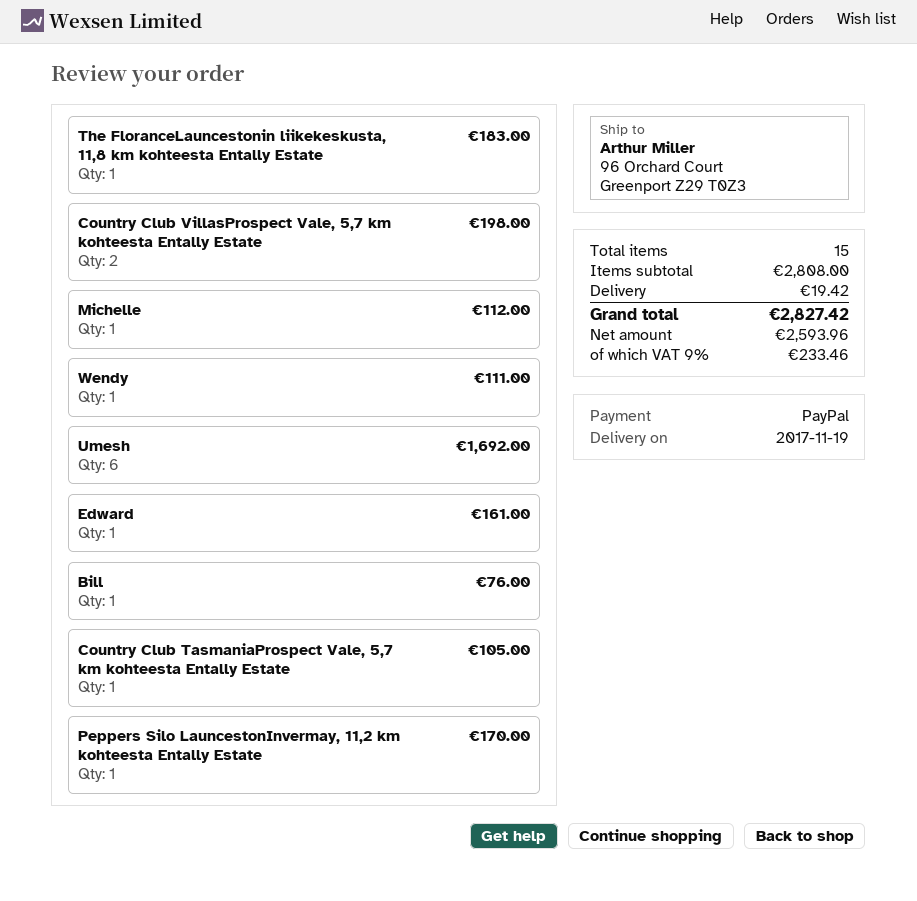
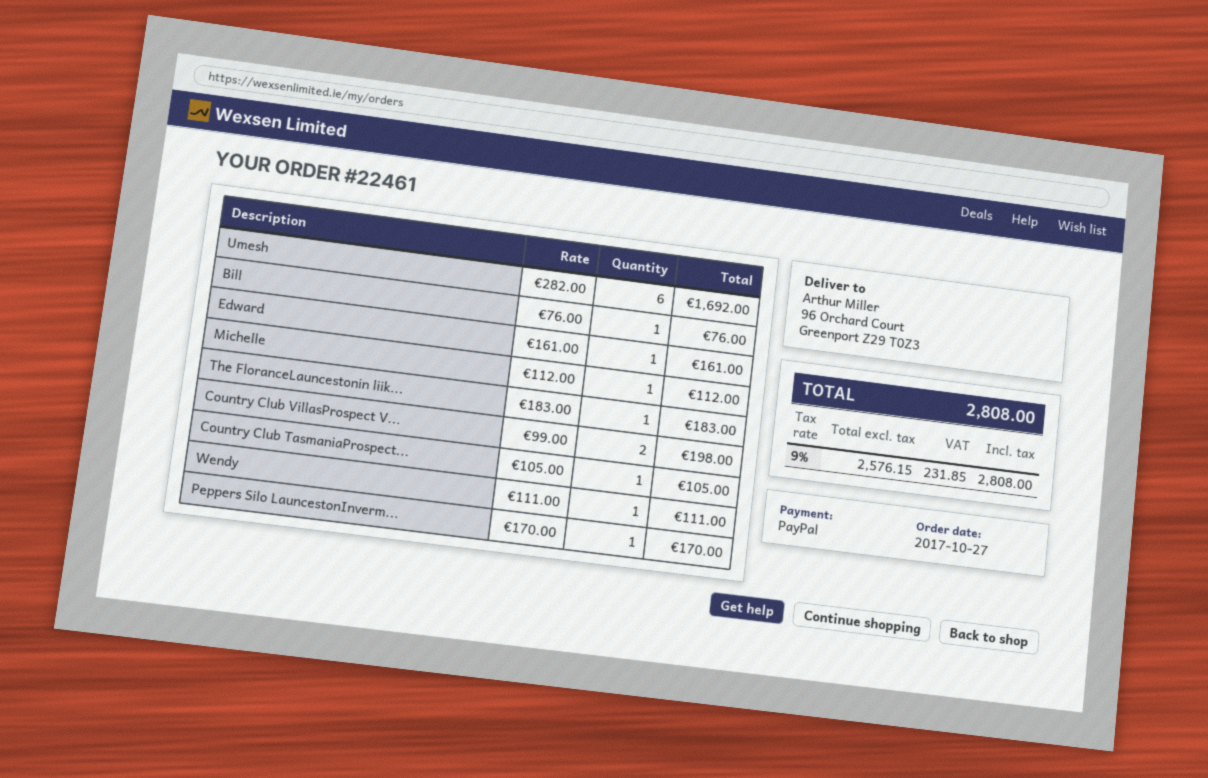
shipping: 19.42 -> none
net: 2593.96 -> 2576.15
tax: 9% = 233.46 -> 9% = 231.85
total: 2827.42 -> 2808.00

